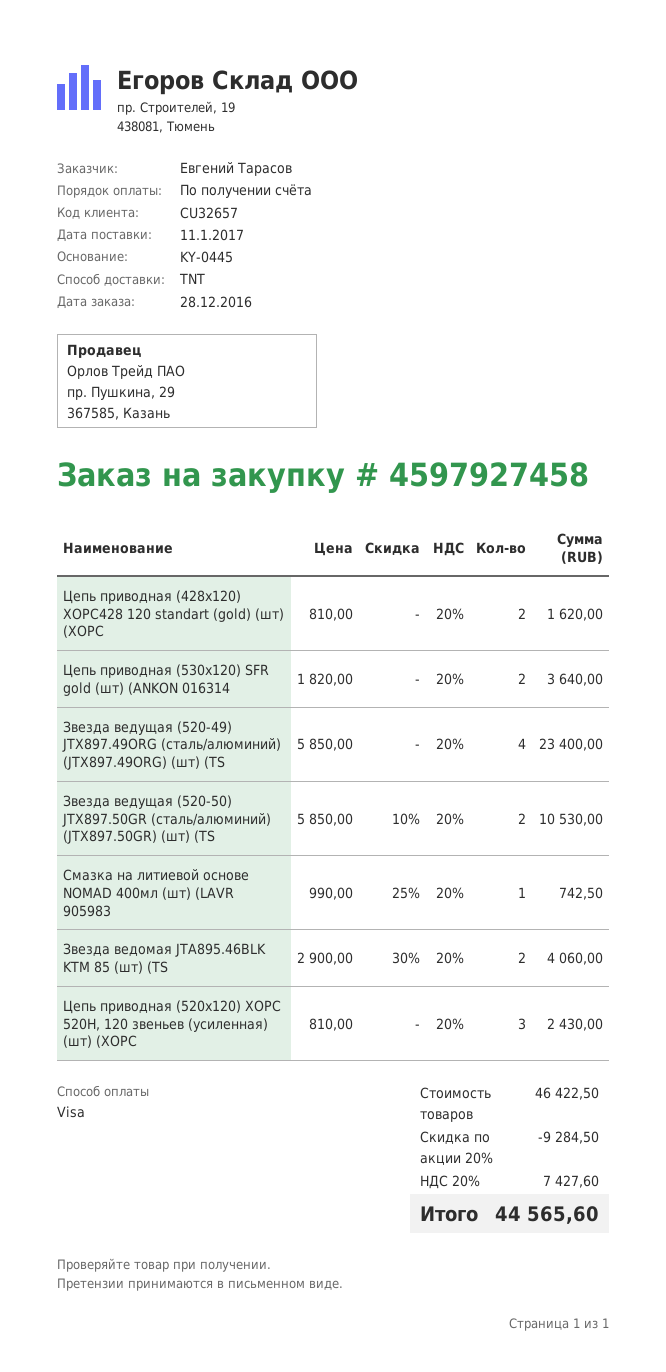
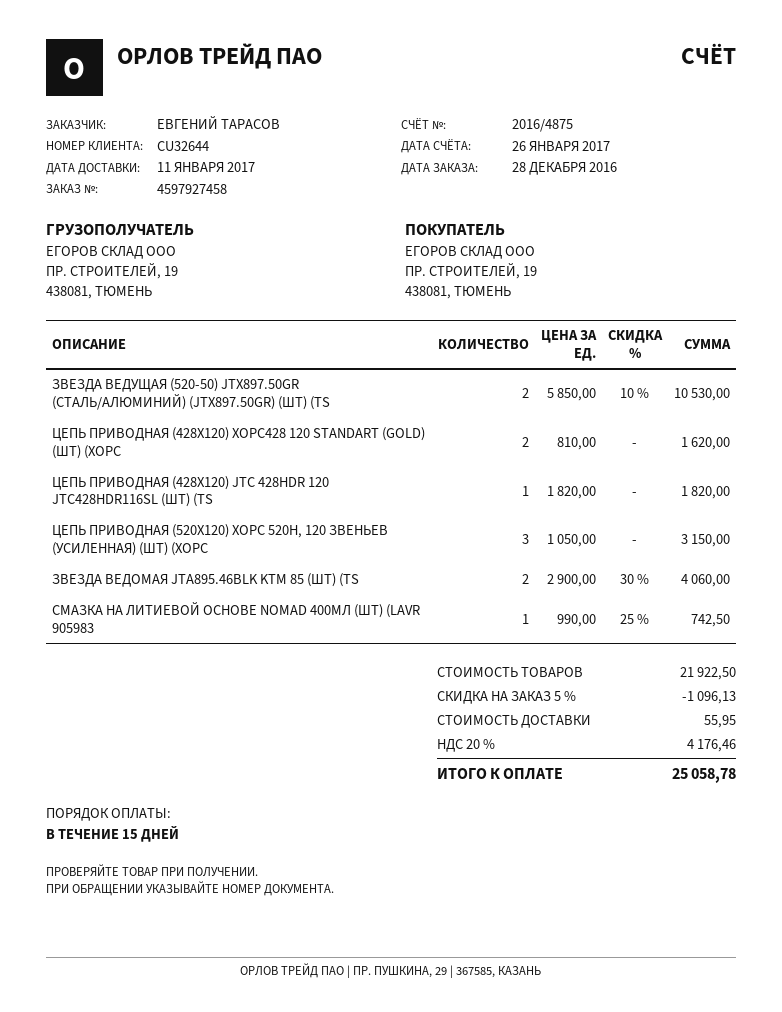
payment terms: on receipt -> 15 days
customer number: CU32657 -> CU32644
Цепь приводная (530x120) SFR gold (шт) (ANKON 016314: 2 x 1820.00 = 3640.00 -> none
Звезда ведущая (520-49) JTX897.49ORG (сталь/алюминий) (JTX897.49ORG) (шт) (TS: 4 x 5850.00 = 23400.00 -> none
Цепь приводная (520х120) ХОРС 520H, 120 звеньев (усиленная) (шт) (ХОРС: 3 x 810.00 = 2430.00 -> 3 x 1050.00 = 3150.00
ЦЕПЬ ПРИВОДНАЯ (428Х120) JTC 428HDR 120 JTC428HDR116SL (ШТ) (TS: none -> 1 x 1820.00 = 1820.00
subtotal: 46422.50 -> 21922.50
discount: 20% = 9284.50 -> 5% = 1096.13
shipping: none -> 55.95
tax: 20% = 7427.60 -> 20% = 4176.46
total: 44565.60 -> 25058.78

